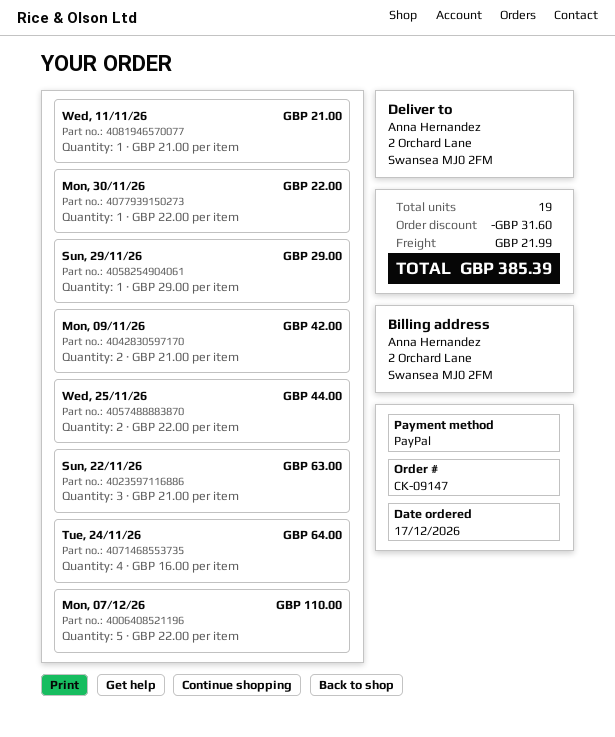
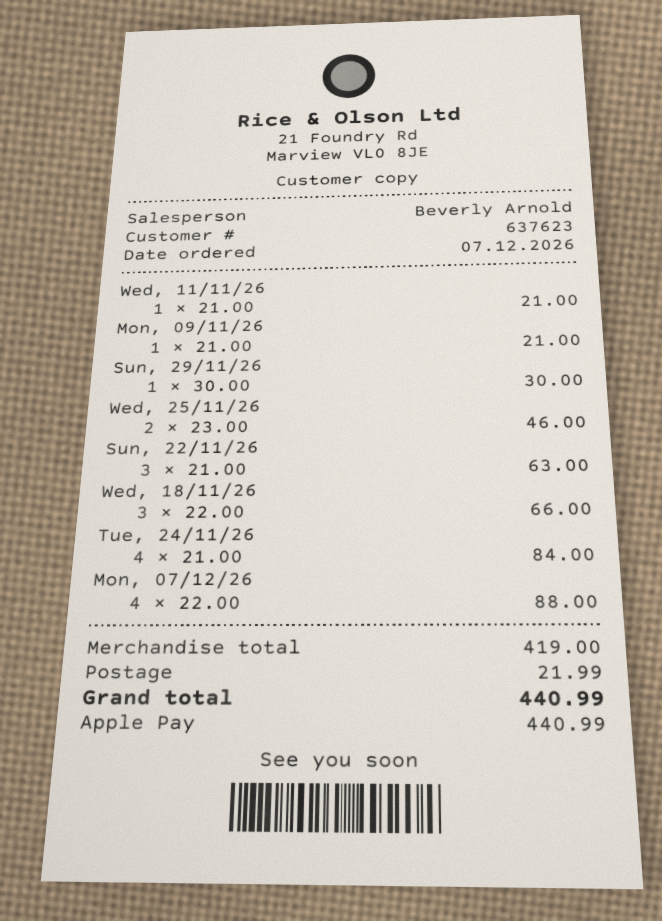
order date: 2026-12-17 -> 2026-12-07
payment method: PayPal -> Apple Pay
Mon, 30/11/26: 1 x 22.00 = 22.00 -> none
Sun, 29/11/26: 1 x 29.00 = 29.00 -> 1 x 30.00 = 30.00
Mon, 09/11/26: 2 x 21.00 = 42.00 -> 1 x 21.00 = 21.00
Wed, 25/11/26: 2 x 22.00 = 44.00 -> 2 x 23.00 = 46.00
Tue, 24/11/26: 4 x 16.00 = 64.00 -> 4 x 21.00 = 84.00
Mon, 07/12/26: 5 x 22.00 = 110.00 -> 4 x 22.00 = 88.00
Wed, 18/11/26: none -> 3 x 22.00 = 66.00
discount: 31.60 -> none
total: 385.39 -> 440.99

